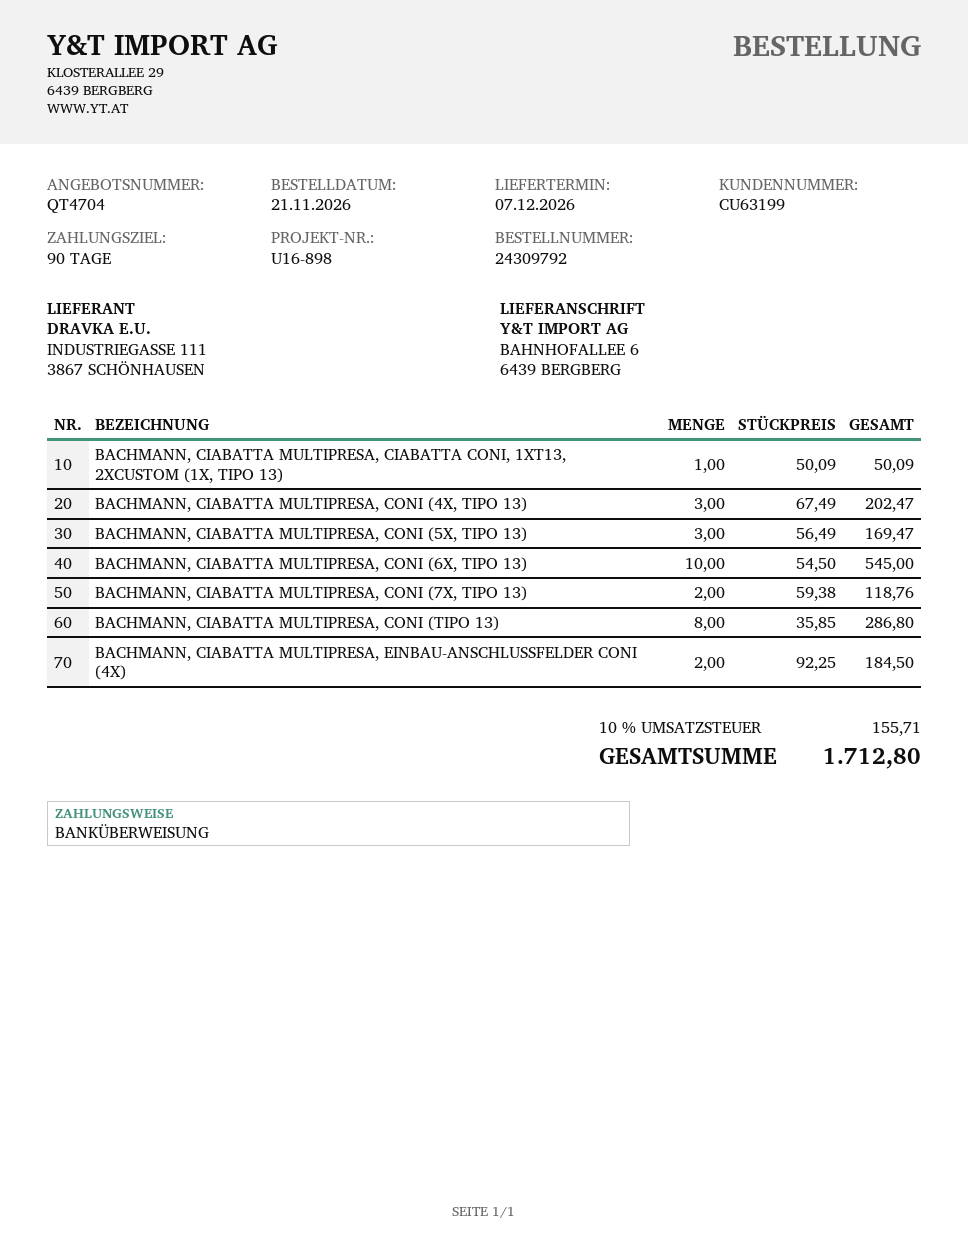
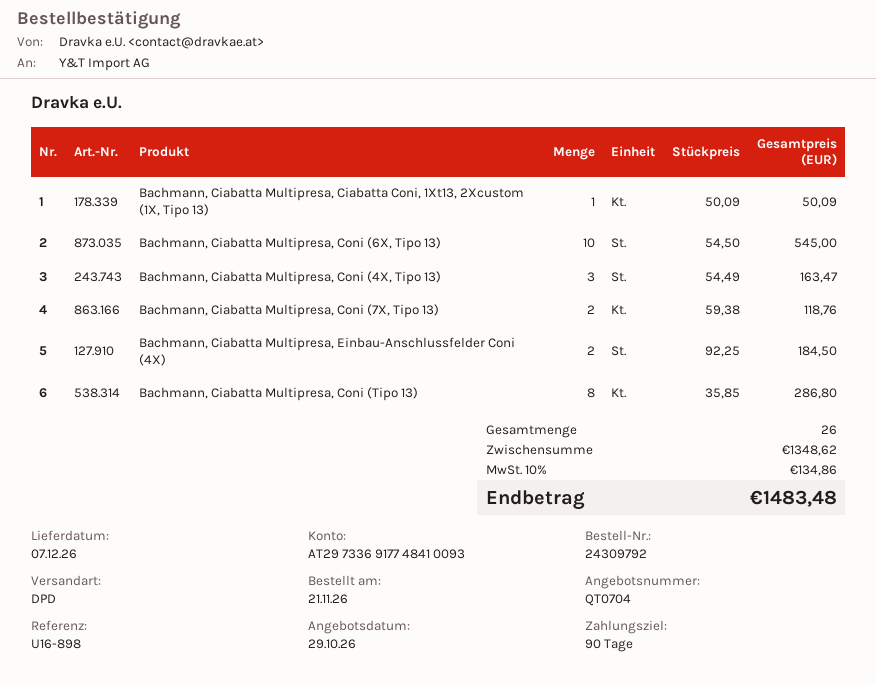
quote number: QT4704 -> QT0704
BACHMANN, CIABATTA MULTIPRESA, CONI (4X, TIPO 13): 3 x 67.49 = 202.47 -> 3 x 54.49 = 163.47
BACHMANN, CIABATTA MULTIPRESA, CONI (5X, TIPO 13): 3 x 56.49 = 169.47 -> none
tax: 10% = 155.71 -> 10% = 134.86
total: 1712.80 -> 1483.48

